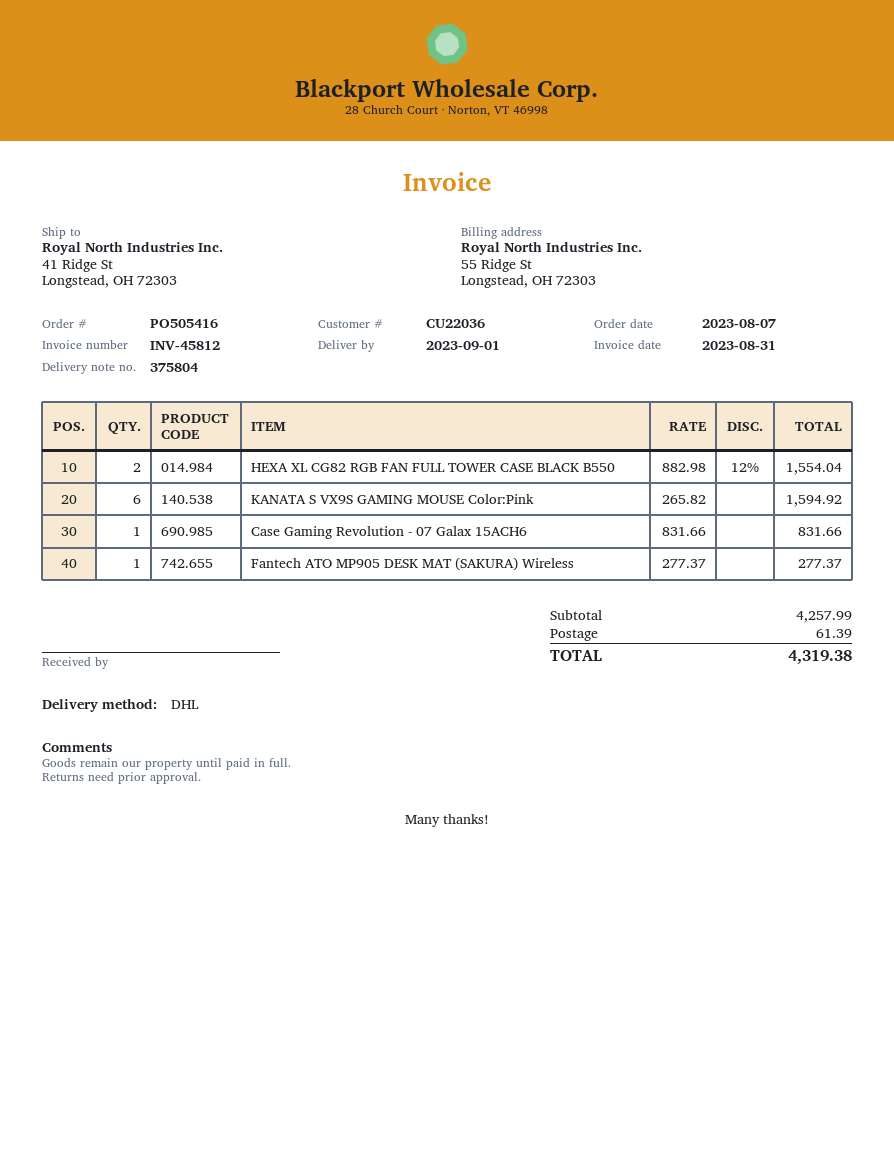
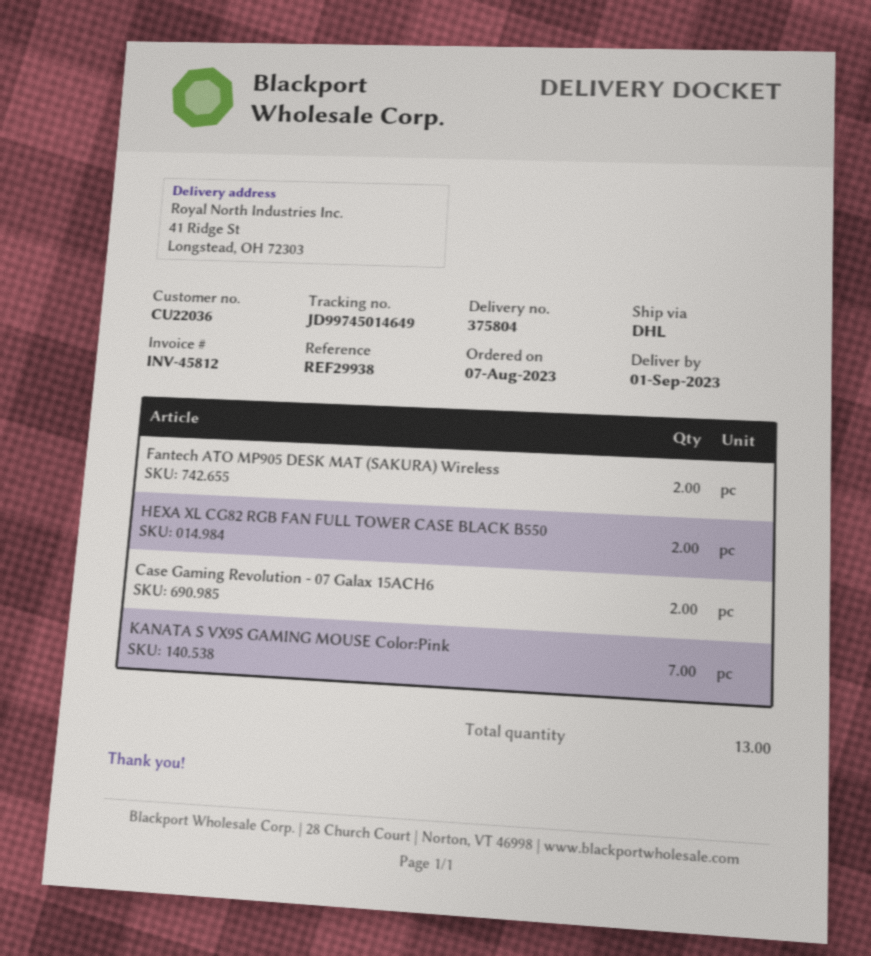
KANATA S VX9S GAMING MOUSE Color:Pink: 6 -> 7
Case Gaming Revolution - 07 Galax 15ACH6: 1 -> 2
Fantech ATO MP905 DESK MAT (SAKURA) Wireless: 1 -> 2

